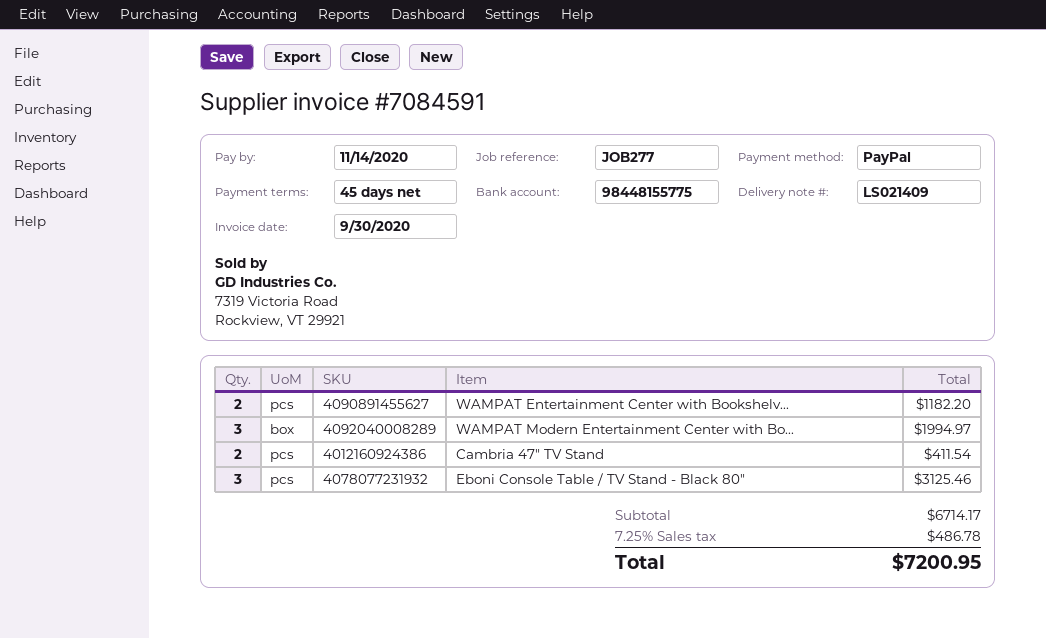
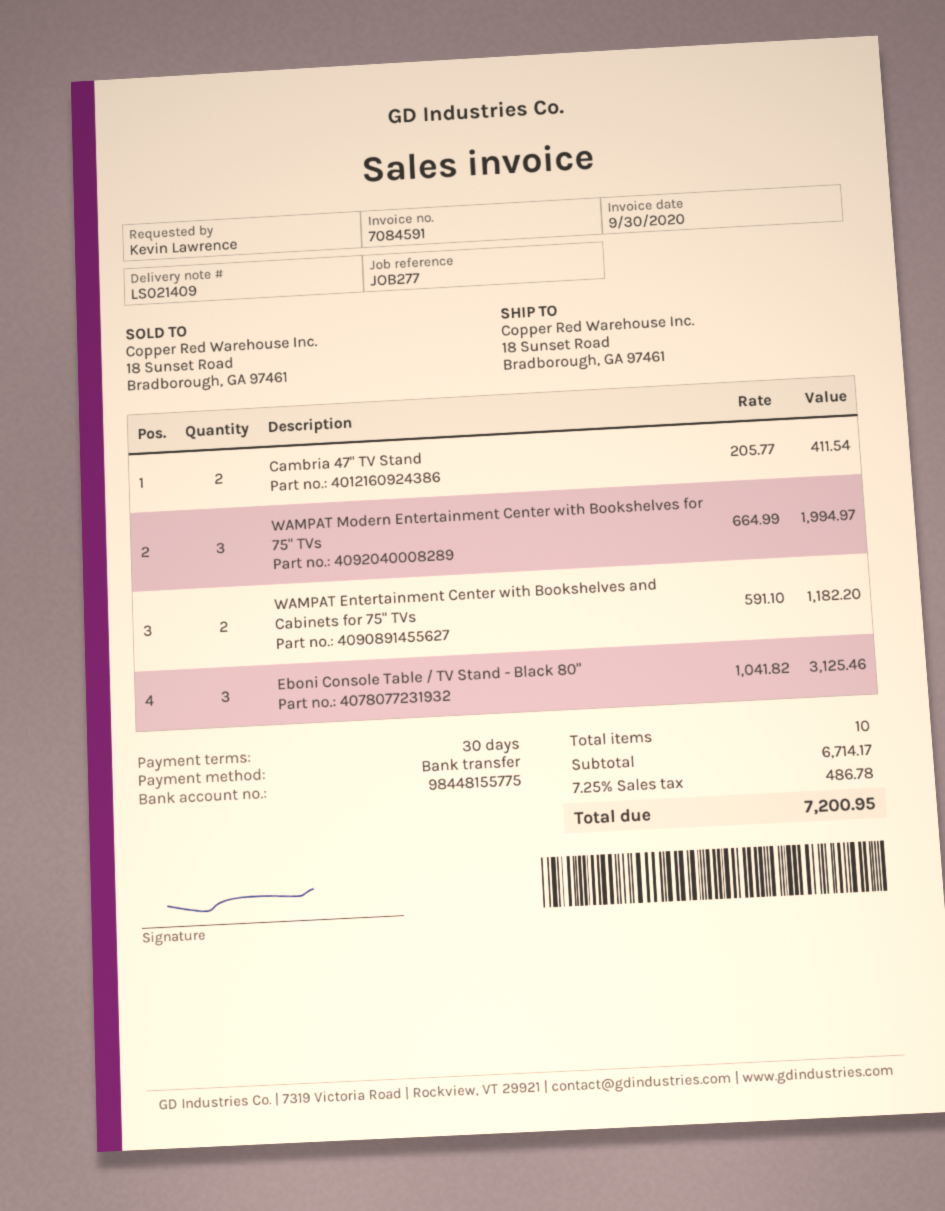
payment terms: 45 days -> 30 days
payment method: PayPal -> bank transfer

